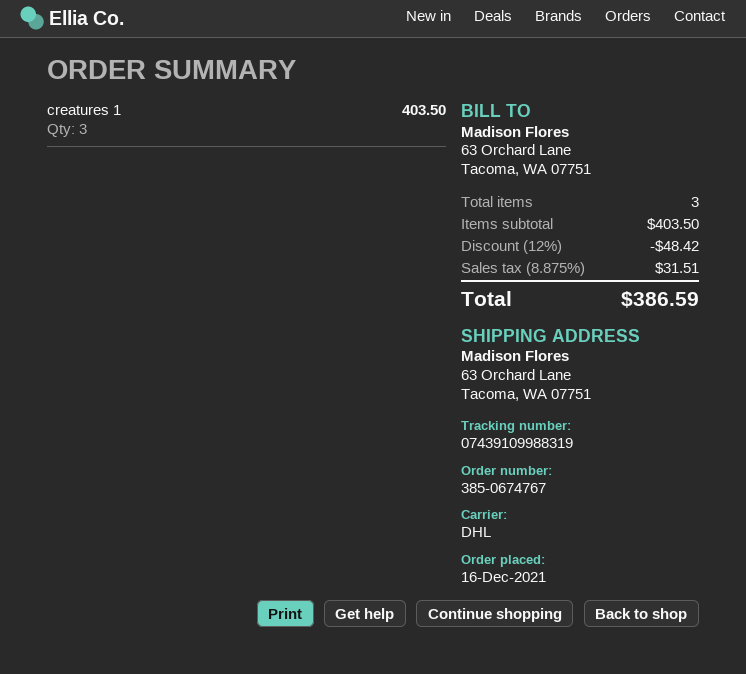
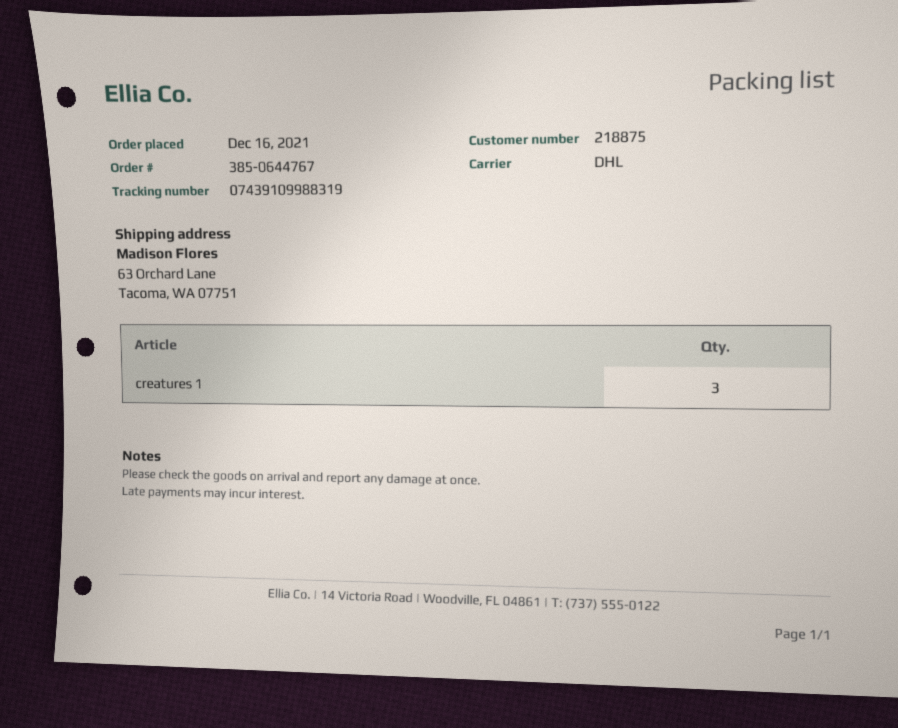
order number: 385-0674767 -> 385-0644767

